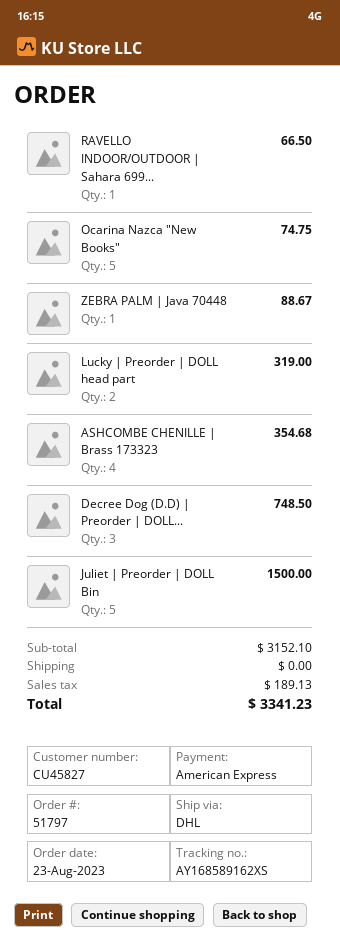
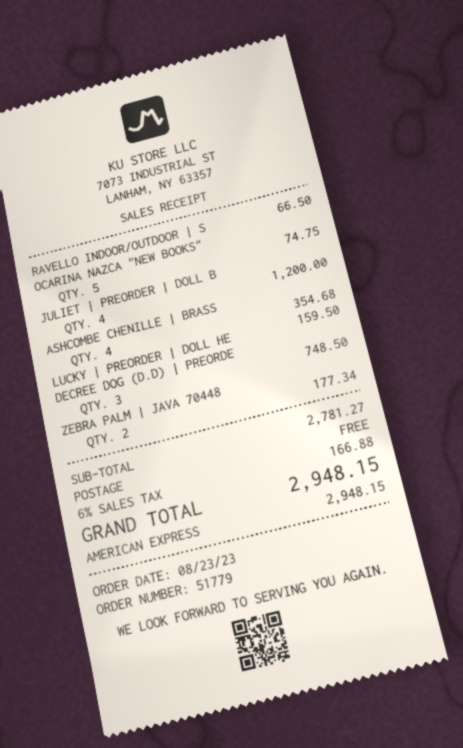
order number: 51797 -> 51779
ZEBRA PALM | Java 70448: 1 for 88.67 -> 2 for 177.34
Lucky | Preorder | DOLL head part: 2 for 319.00 -> 1 for 159.50
Juliet | Preorder | DOLL Bin: 5 for 1500.00 -> 4 for 1200.00
subtotal: 3152.10 -> 2781.27
tax: 189.13 -> 166.88
total: 3341.23 -> 2948.15

